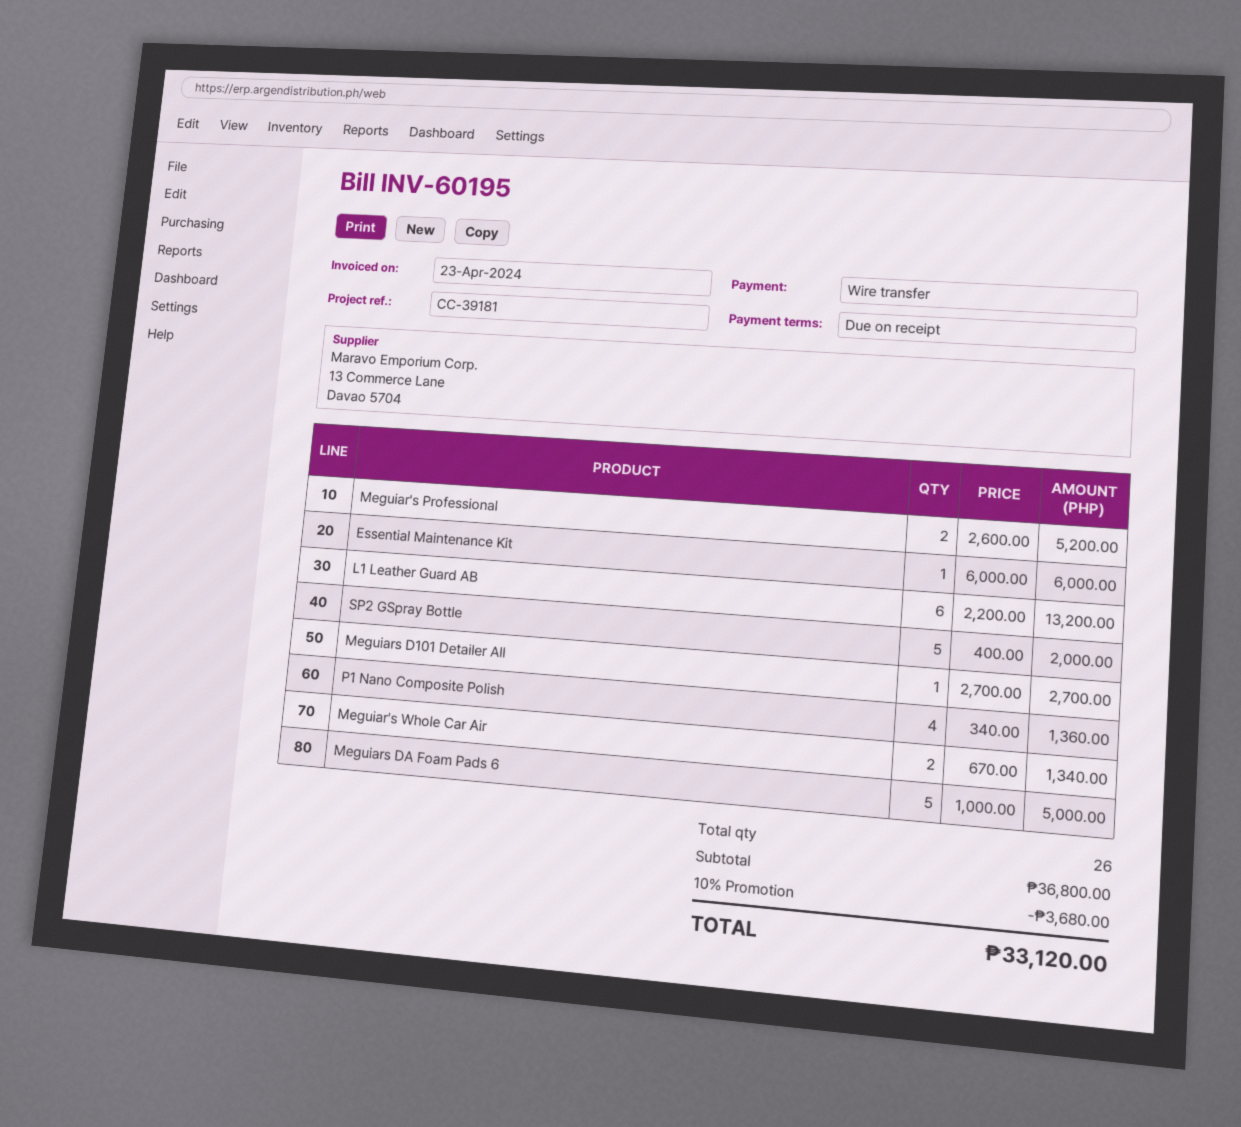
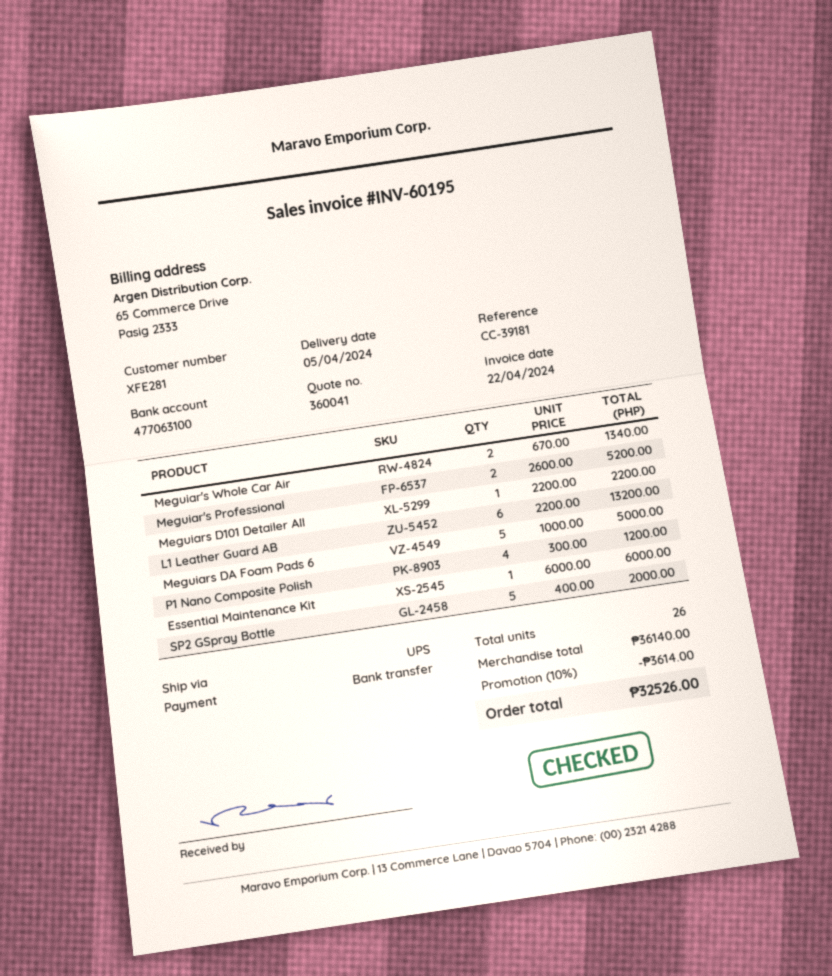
invoice date: 2024-04-23 -> 2024-04-22
Meguiars D101 Detailer All: 1 x 2700.00 = 2700.00 -> 1 x 2200.00 = 2200.00
P1 Nano Composite Polish: 4 x 340.00 = 1360.00 -> 4 x 300.00 = 1200.00
subtotal: 36800.00 -> 36140.00
discount: 10% = 3680.00 -> 10% = 3614.00
total: 33120.00 -> 32526.00

